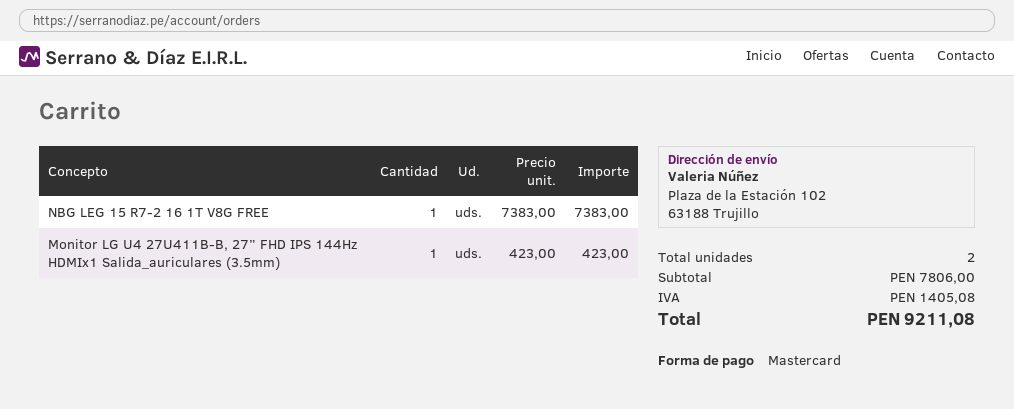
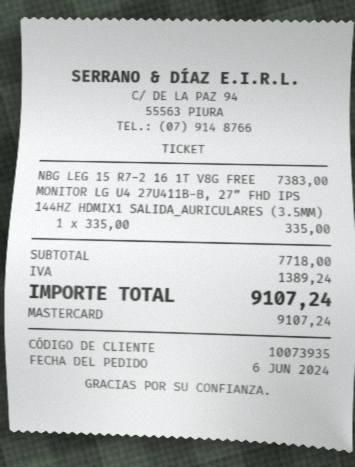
Monitor LG U4 27U411B-B, 27” FHD IPS 144Hz HDMIx1 Salida_auriculares (3.5mm): 1 x 423.00 = 423.00 -> 1 x 335.00 = 335.00
subtotal: 7806.00 -> 7718.00
tax: 1405.08 -> 1389.24
total: 9211.08 -> 9107.24

